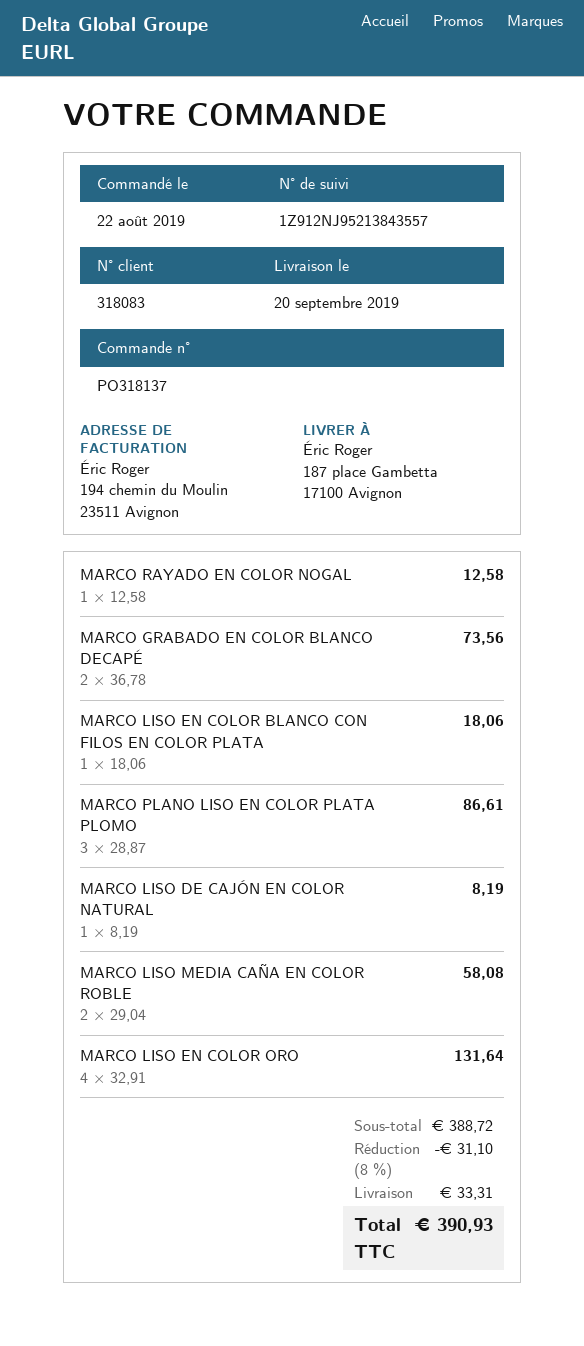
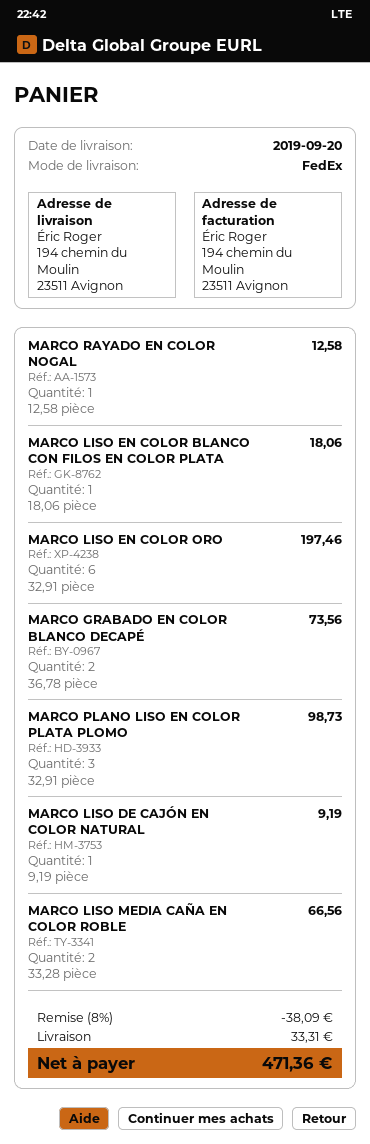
ship to: 187 place Gambetta, 17100 Avignon -> 194 chemin du Moulin, 23511 Avignon
MARCO PLANO LISO EN COLOR PLATA PLOMO: 3 x 28.87 = 86.61 -> 3 x 32.91 = 98.73
MARCO LISO DE CAJÓN EN COLOR NATURAL: 1 x 8.19 = 8.19 -> 1 x 9.19 = 9.19
MARCO LISO MEDIA CAÑA EN COLOR ROBLE: 2 x 29.04 = 58.08 -> 2 x 33.28 = 66.56
MARCO LISO EN COLOR ORO: 4 x 32.91 = 131.64 -> 6 x 32.91 = 197.46
discount: 8% = 31.10 -> 8% = 38.09
total: 390.93 -> 471.36

